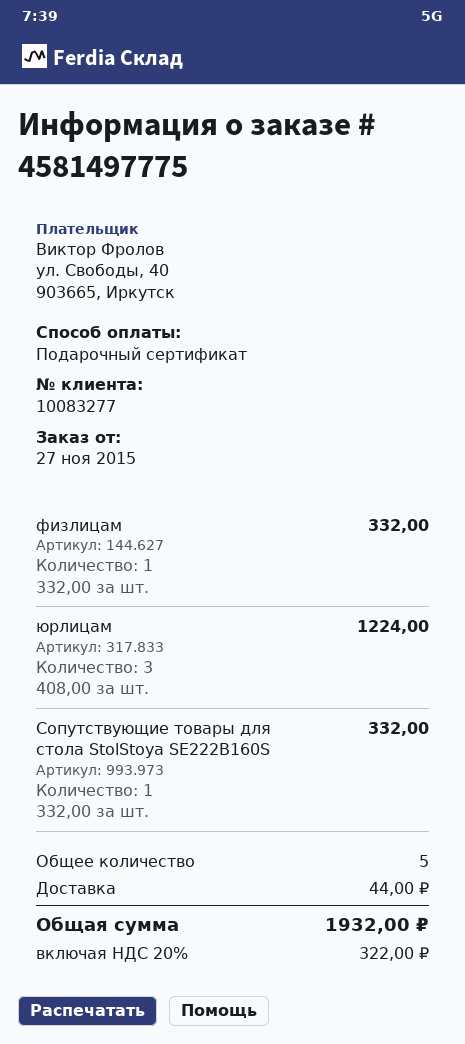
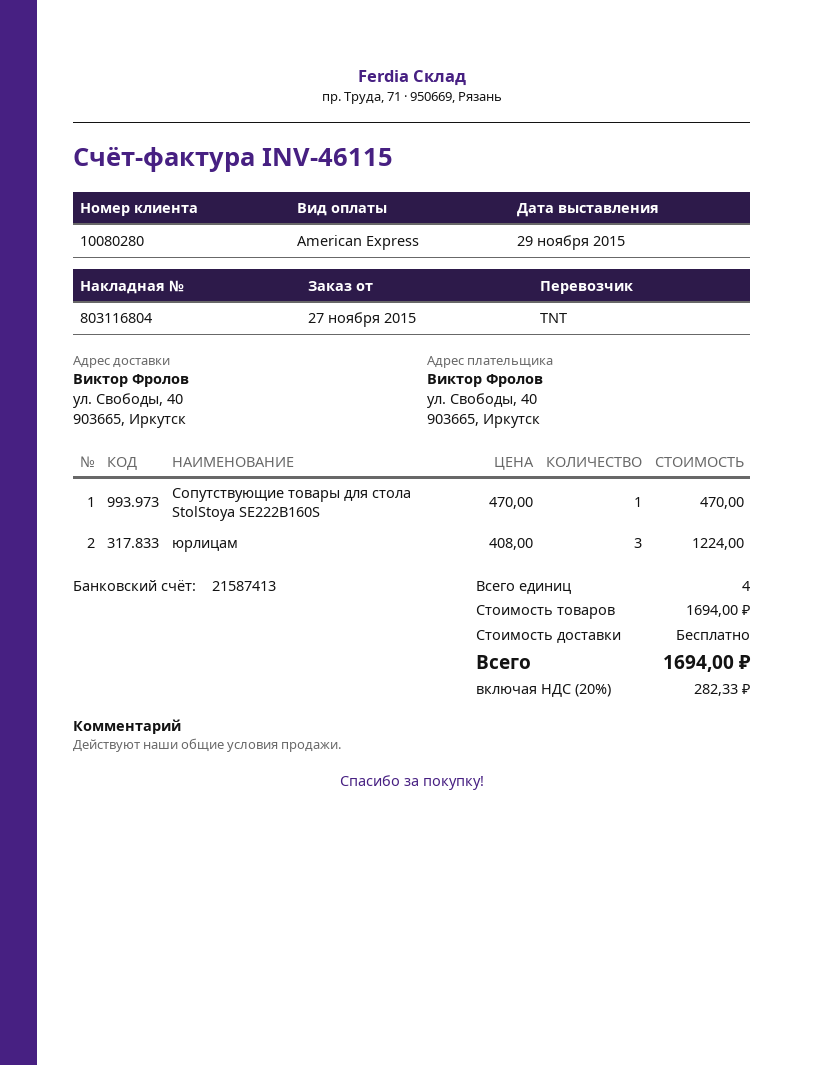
customer number: 10083277 -> 10080280
payment method: gift card -> American Express
физлицам: 1 x 332.00 = 332.00 -> none
Сопутствующие товары для стола StolStoya SE222B160S: 1 x 332.00 = 332.00 -> 1 x 470.00 = 470.00
total quantity: 5 -> 4
shipping: 44.00 -> 0.00
tax: 20% = 322.00 -> 20% = 282.33
total: 1932.00 -> 1694.00

